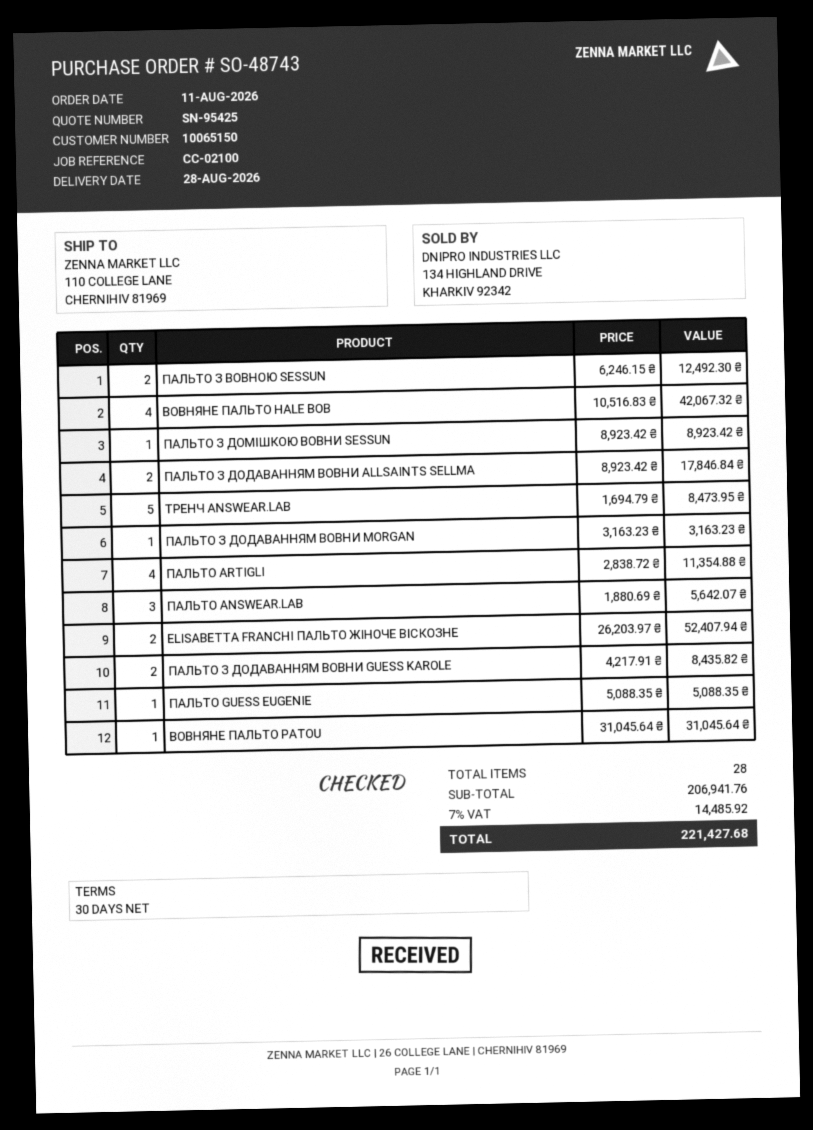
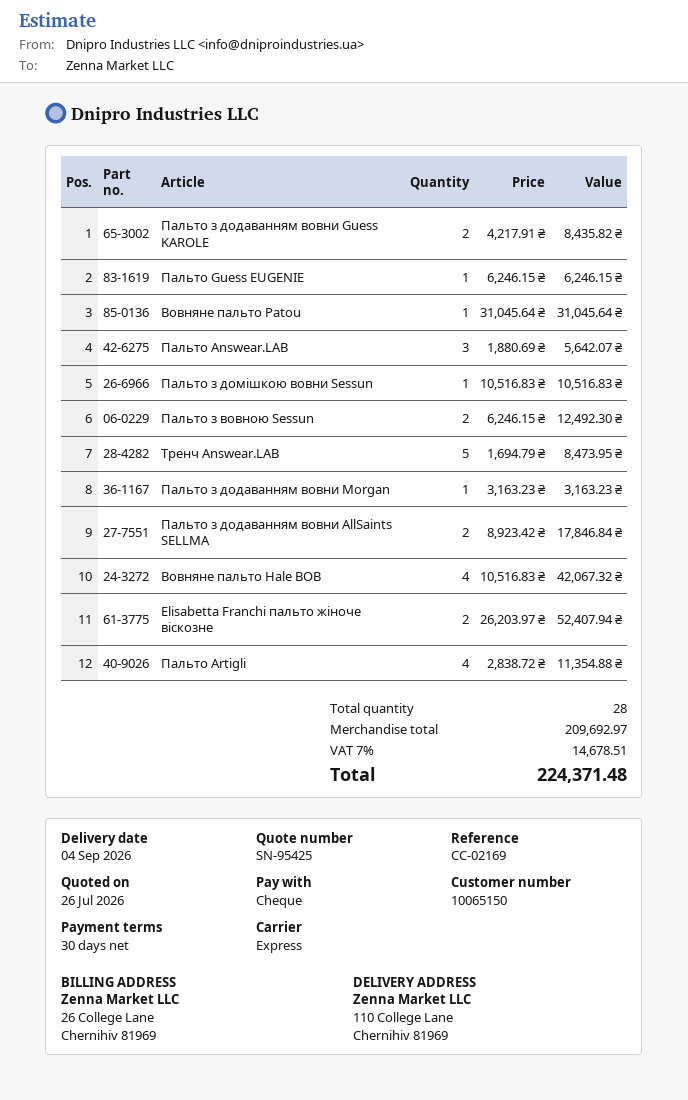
delivery date: 2026-08-28 -> 2026-09-04
reference: CC-02100 -> CC-02169
ПАЛЬТО З ДОМІШКОЮ ВОВНИ SESSUN: 1 x 8923.42 = 8923.42 -> 1 x 10516.83 = 10516.83
ПАЛЬТО GUESS EUGENIE: 1 x 5088.35 = 5088.35 -> 1 x 6246.15 = 6246.15
subtotal: 206941.76 -> 209692.97
tax: 7% = 14485.92 -> 7% = 14678.51
total: 221427.68 -> 224371.48

